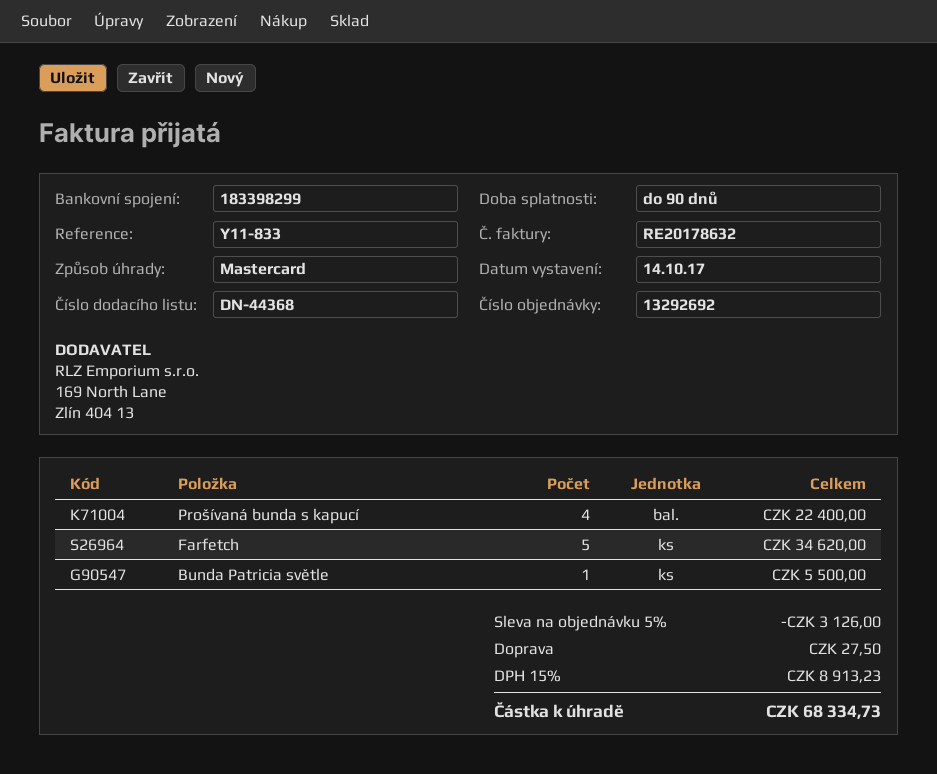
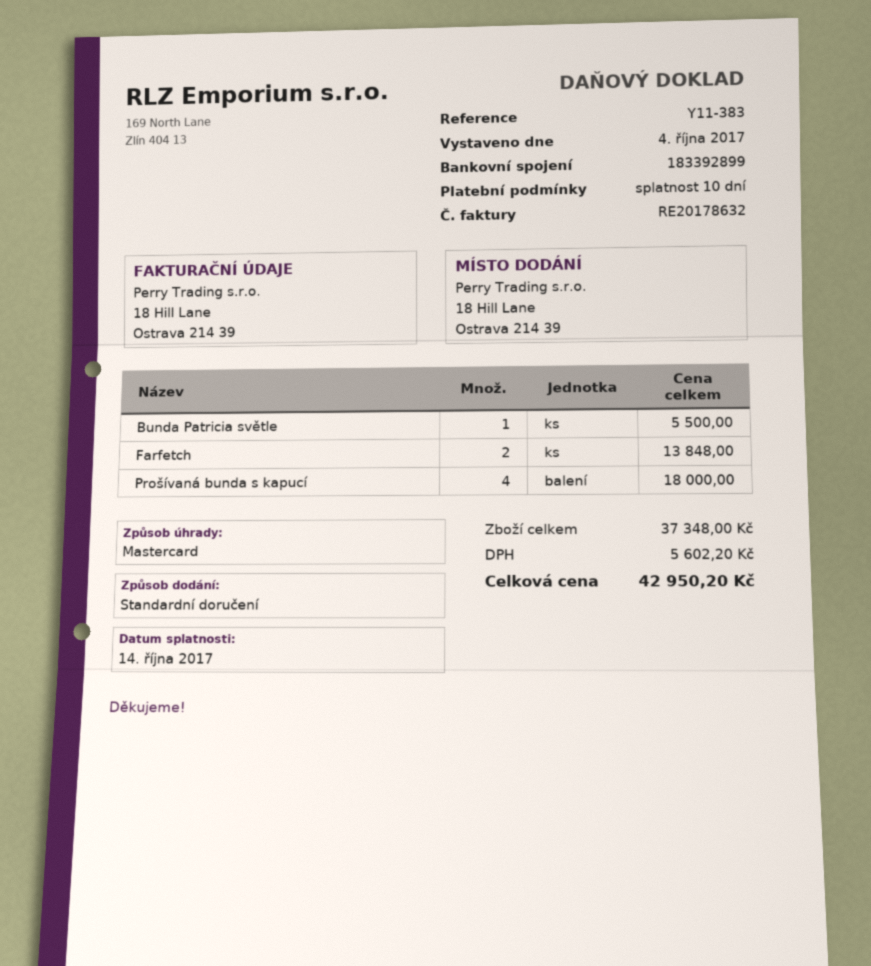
invoice date: 2017-10-14 -> 2017-10-04
payment terms: 90 days -> 10 days
reference: Y11-833 -> Y11-383
bank account: 183398299 -> 183392899
Prošívaná bunda s kapucí: 4 for 22400.00 -> 4 for 18000.00
Farfetch: 5 for 34620.00 -> 2 for 13848.00
discount: 5% = 3126.00 -> none
shipping: 27.50 -> none
tax: 8913.23 -> 5602.20
total: 68334.73 -> 42950.20

